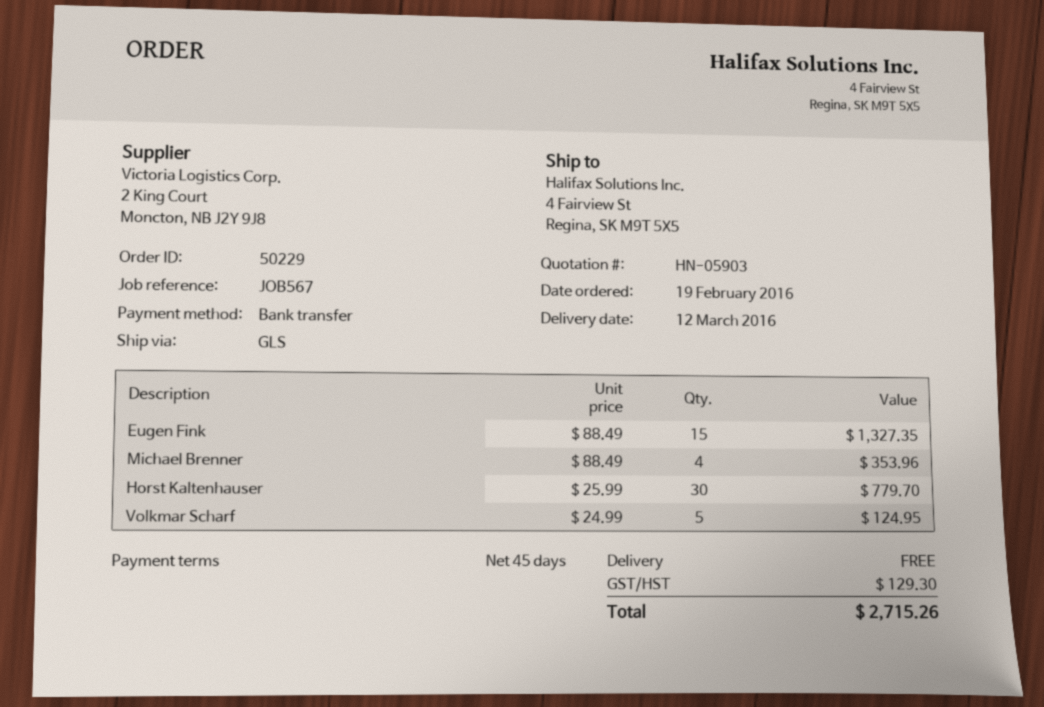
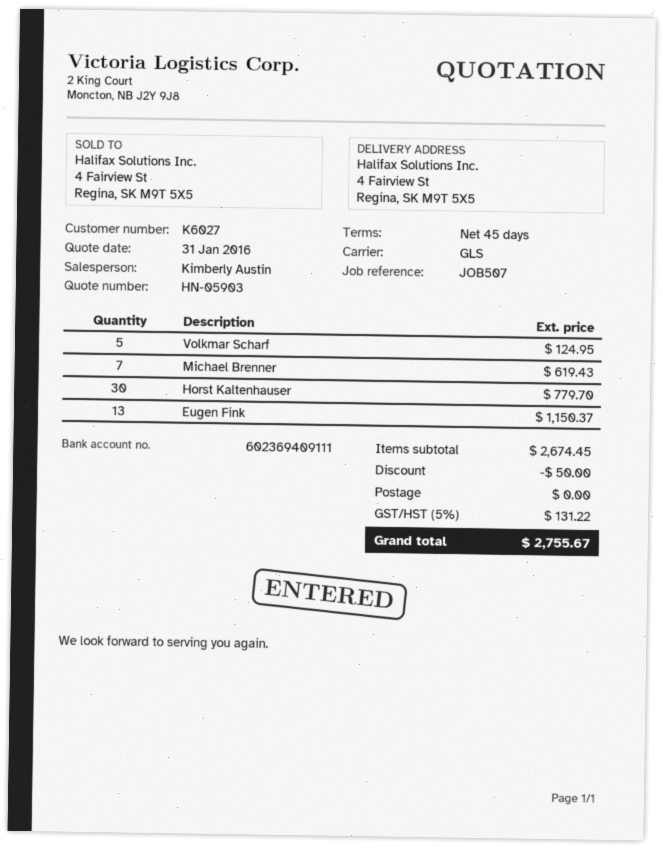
reference: JOB567 -> JOB507
Eugen Fink: 15 for 1327.35 -> 13 for 1150.37
Michael Brenner: 4 for 353.96 -> 7 for 619.43
discount: none -> 50.00
tax: 129.30 -> 131.22
total: 2715.26 -> 2755.67

